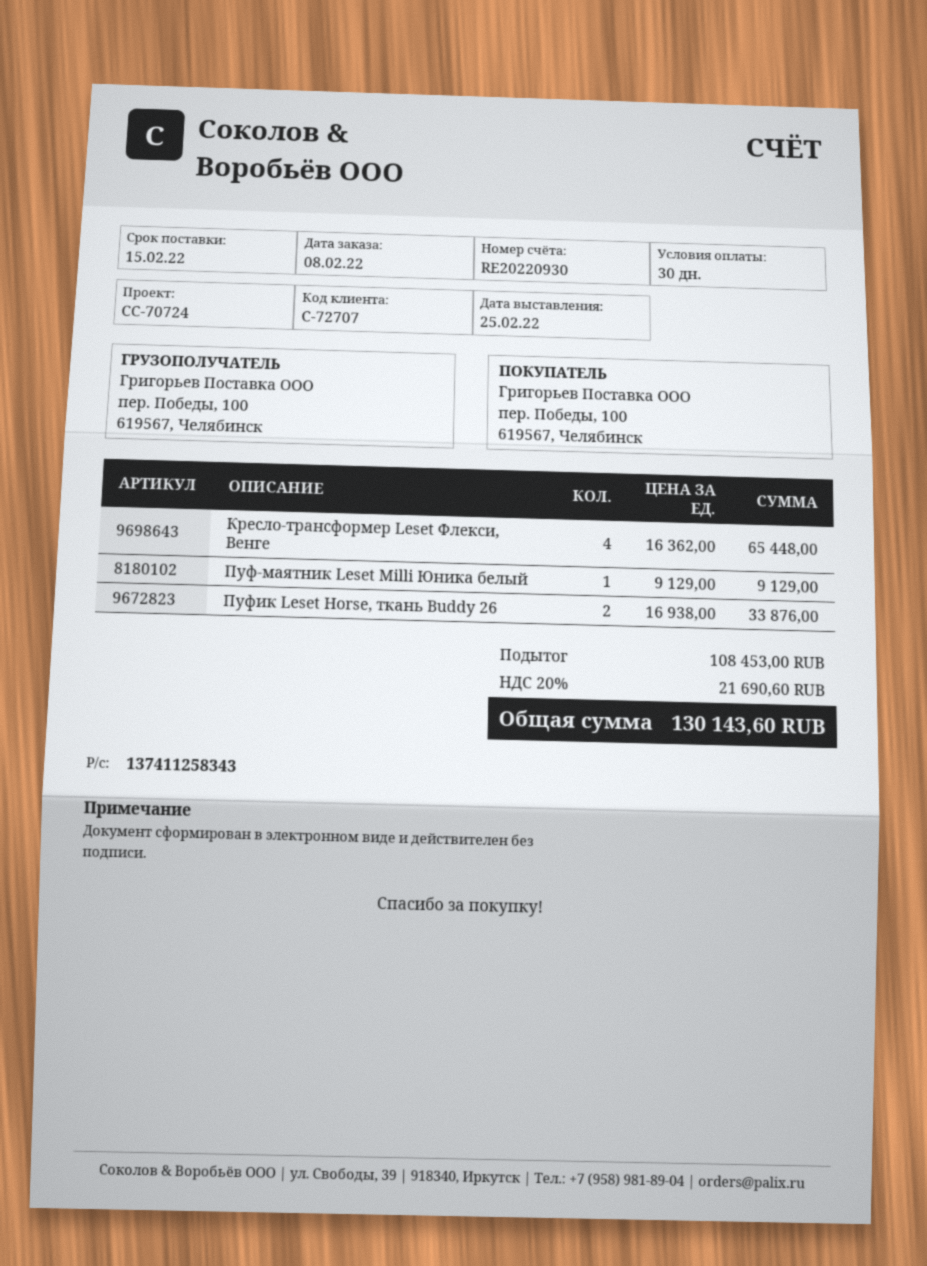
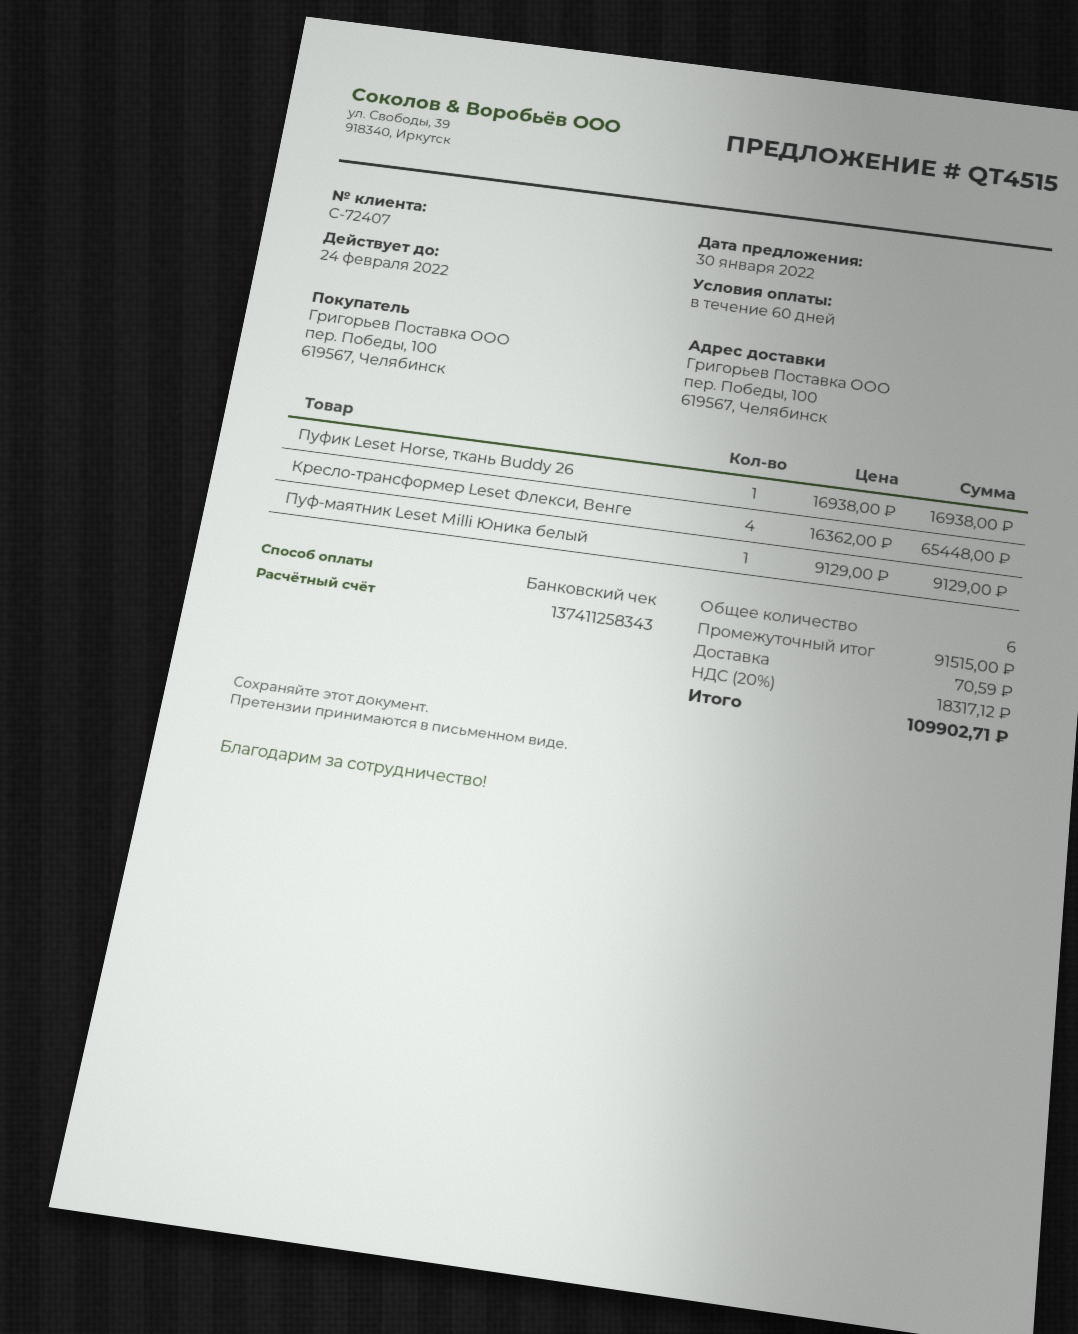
payment terms: 30 days -> 60 days
customer number: C-72707 -> C-72407
Пуфик Leset Horse, ткань Buddy 26: 2 x 16938.00 = 33876.00 -> 1 x 16938.00 = 16938.00
subtotal: 108453.00 -> 91515.00
shipping: none -> 70.59
tax: 20% = 21690.60 -> 20% = 18317.12
total: 130143.60 -> 109902.71

